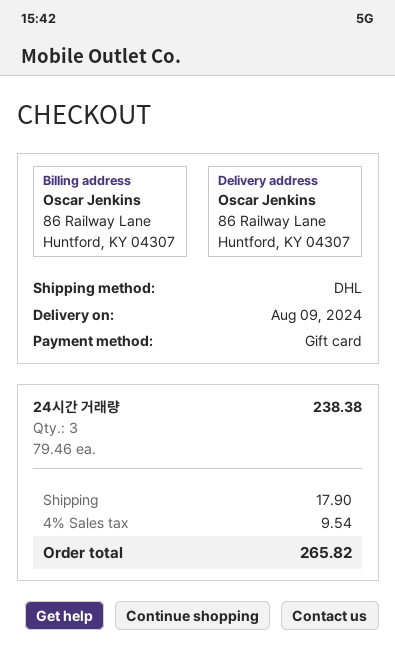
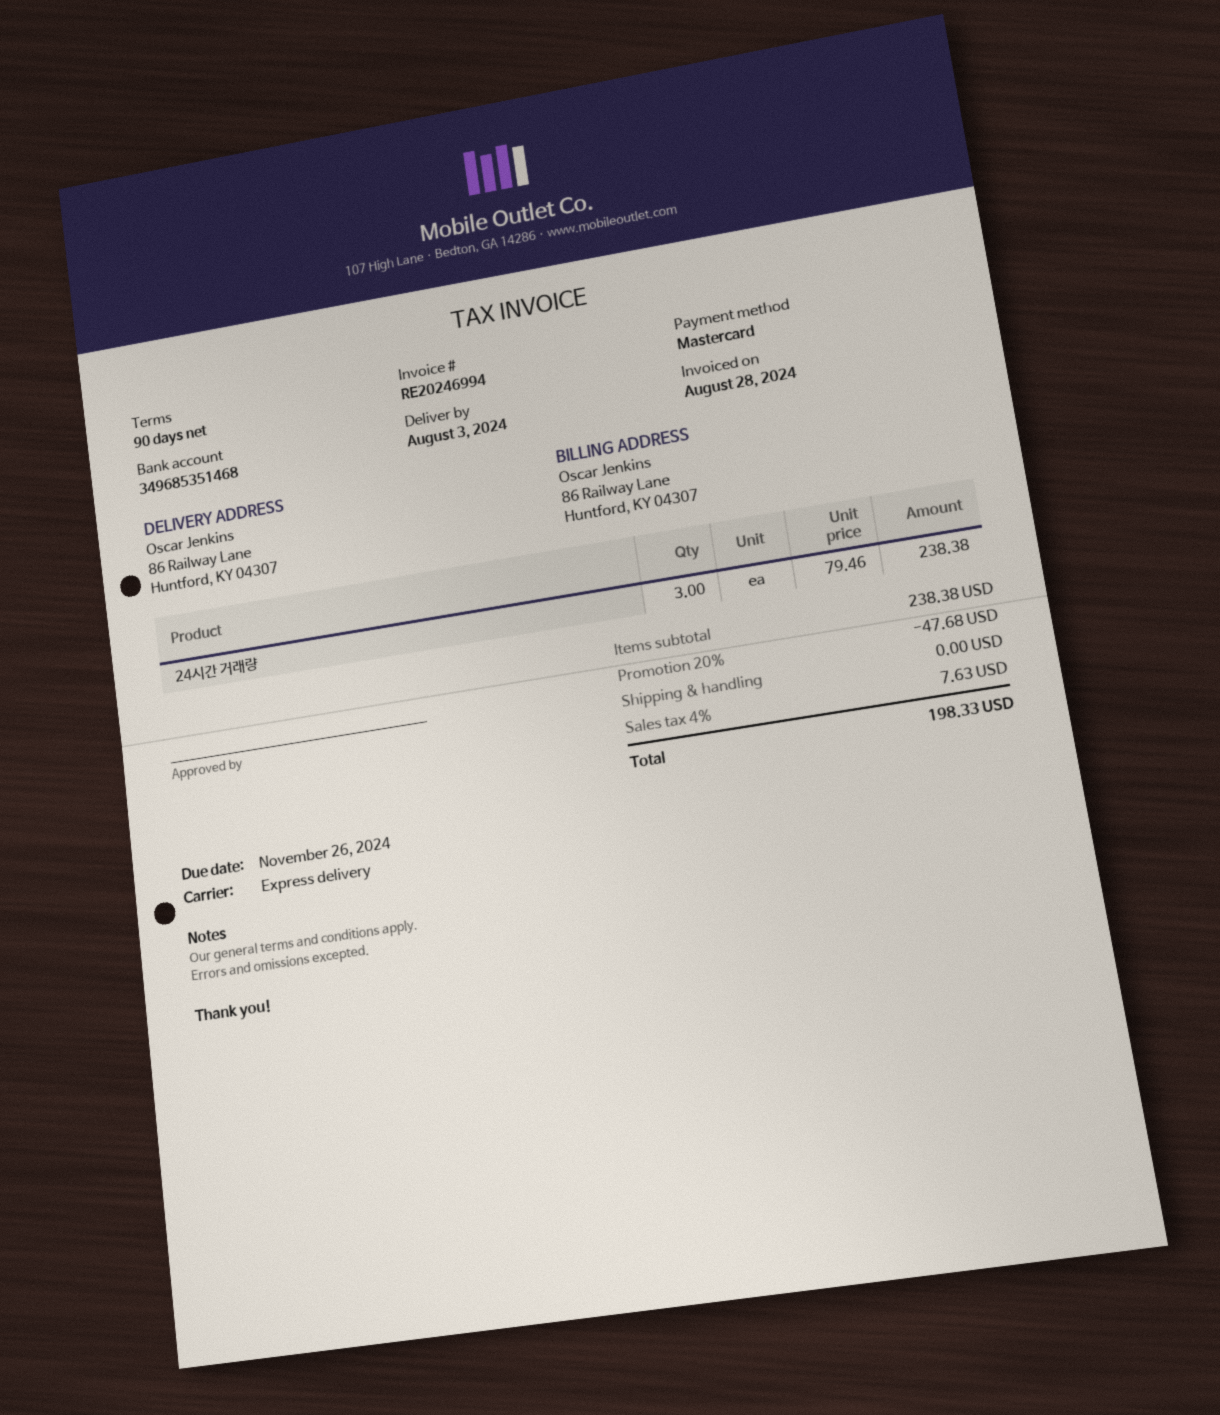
delivery date: 2024-08-09 -> 2024-08-03
payment method: gift card -> Mastercard
shipping method: DHL -> express
discount: none -> 20% = 47.68
shipping: 17.90 -> 0.00
tax: 4% = 9.54 -> 4% = 7.63
total: 265.82 -> 198.33

